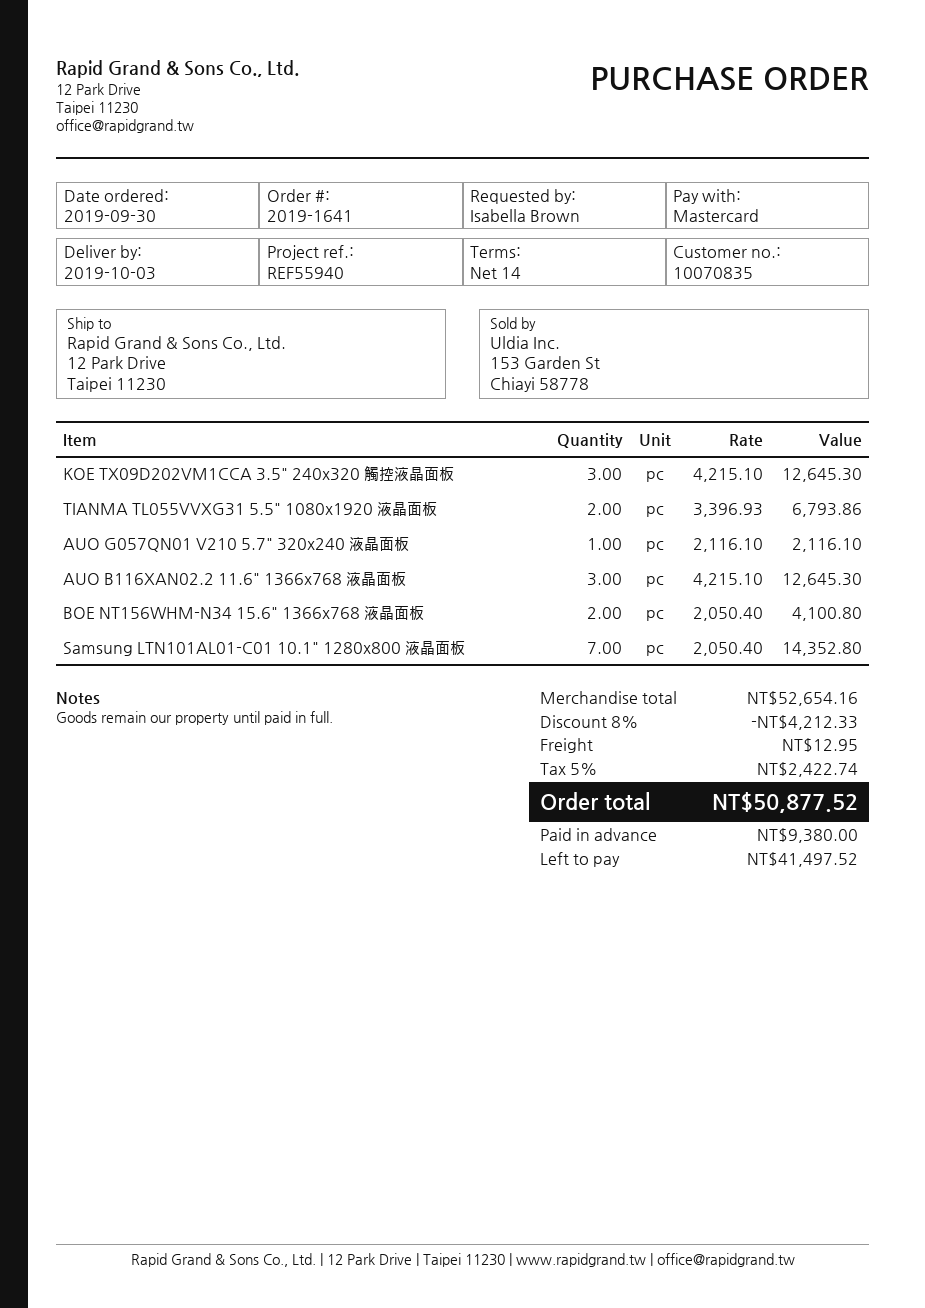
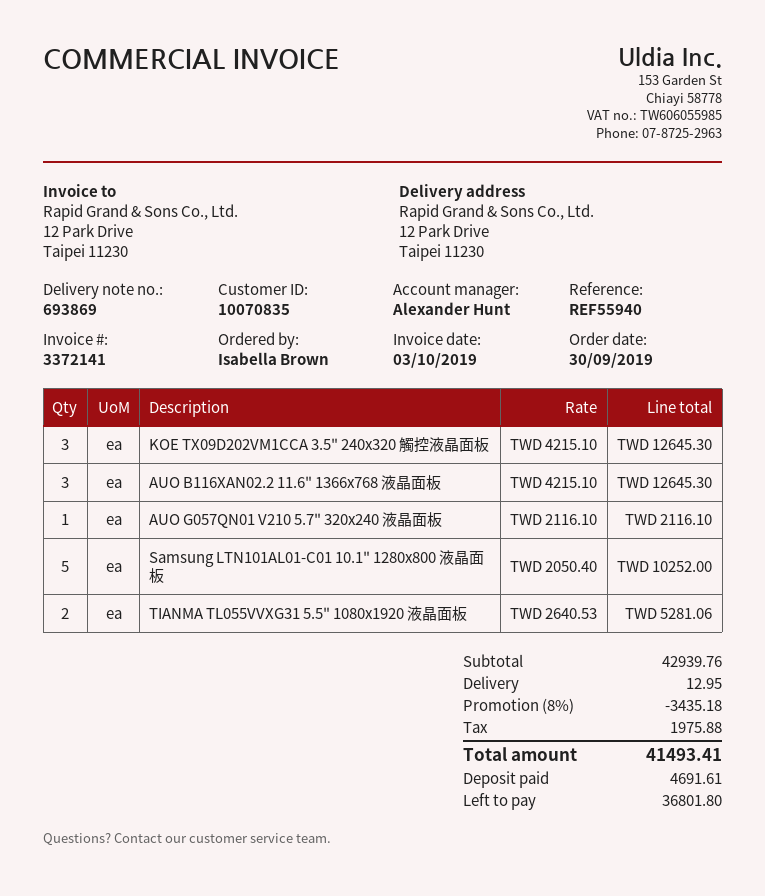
TIANMA TL055VVXG31 5.5" 1080x1920 液晶面板: 2 x 3396.93 = 6793.86 -> 2 x 2640.53 = 5281.06
BOE NT156WHM-N34 15.6" 1366x768 液晶面板: 2 x 2050.40 = 4100.80 -> none
Samsung LTN101AL01-C01 10.1" 1280x800 液晶面板: 7 x 2050.40 = 14352.80 -> 5 x 2050.40 = 10252.00
subtotal: 52654.16 -> 42939.76
discount: 8% = 4212.33 -> 8% = 3435.18
tax: 2422.74 -> 1975.88
total: 50877.52 -> 41493.41
deposit: 9380.00 -> 4691.61
balance: 41497.52 -> 36801.80

